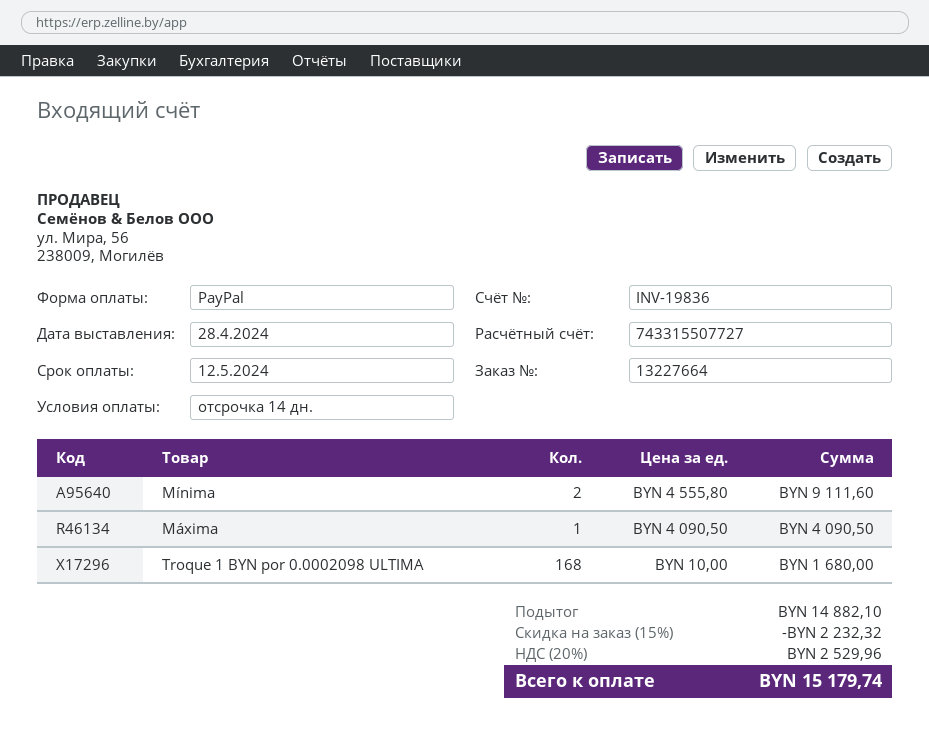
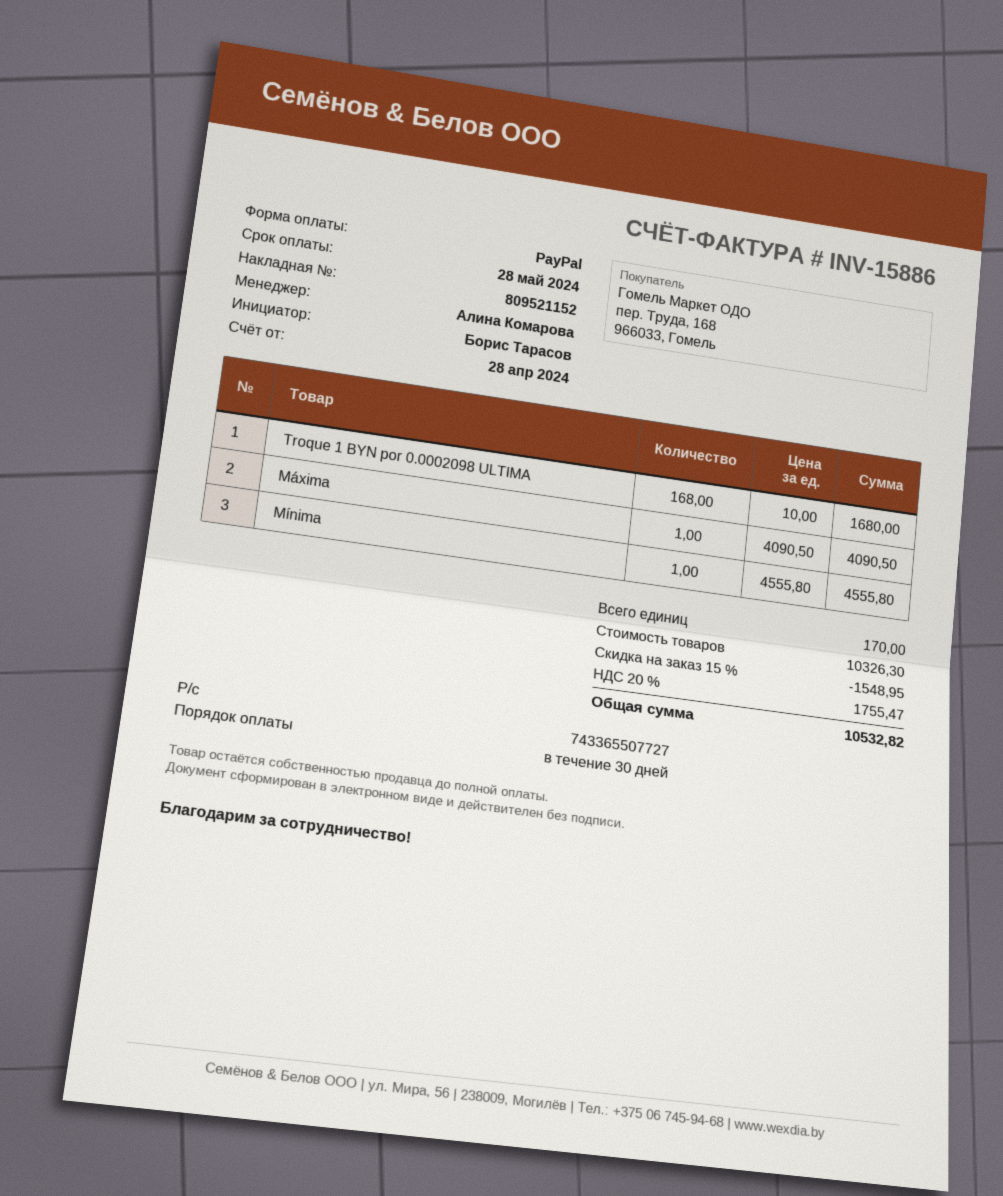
invoice number: INV-19836 -> INV-15886
payment terms: 14 days -> 30 days
due date: 2024-05-12 -> 2024-05-28
bank account: 743315507727 -> 743365507727
Mínima: 2 x 4555.80 = 9111.60 -> 1 x 4555.80 = 4555.80
subtotal: 14882.10 -> 10326.30
discount: 15% = 2232.32 -> 15% = 1548.95
tax: 20% = 2529.96 -> 20% = 1755.47
total: 15179.74 -> 10532.82

